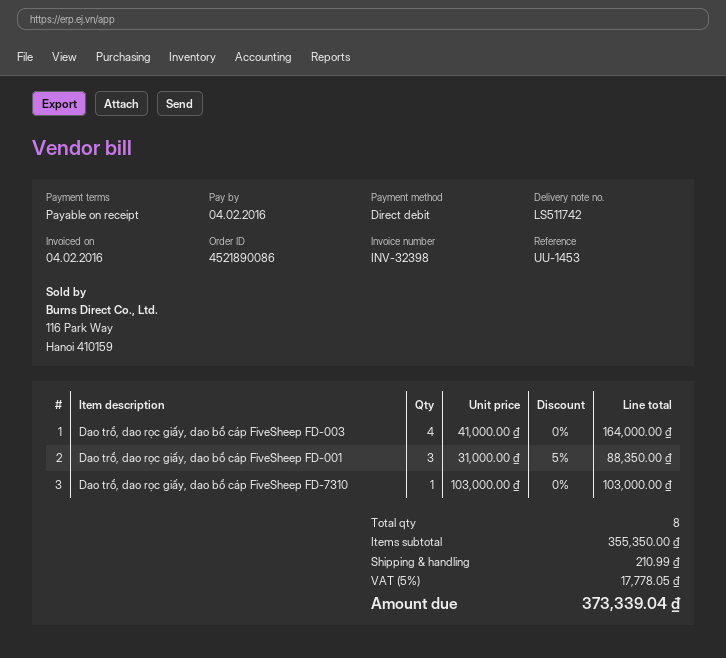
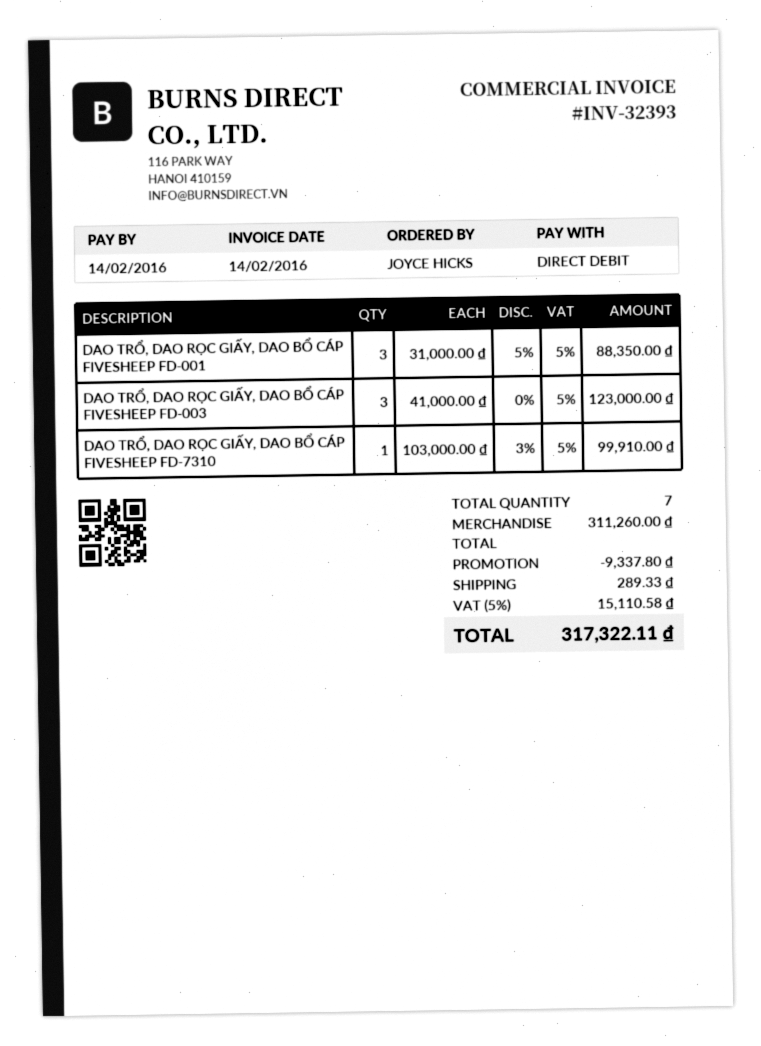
invoice number: INV-32398 -> INV-32393
invoice date: 2016-02-04 -> 2016-02-14
due date: 2016-02-04 -> 2016-02-14
Dao trổ, dao rọc giấy, dao bổ cáp FiveSheep FD-003: 4 x 41000.00 = 164000.00 -> 3 x 41000.00 = 123000.00
Dao trổ, dao rọc giấy, dao bổ cáp FiveSheep FD-7310: 1 x 103000.00 = 103000.00 -> 1 x 103000.00 - 3% = 99910.00
total quantity: 8 -> 7
subtotal: 355350.00 -> 311260.00
discount: none -> 9337.80
shipping: 210.99 -> 289.33
tax: 5% = 17778.05 -> 5% = 15110.58
total: 373339.04 -> 317322.11

